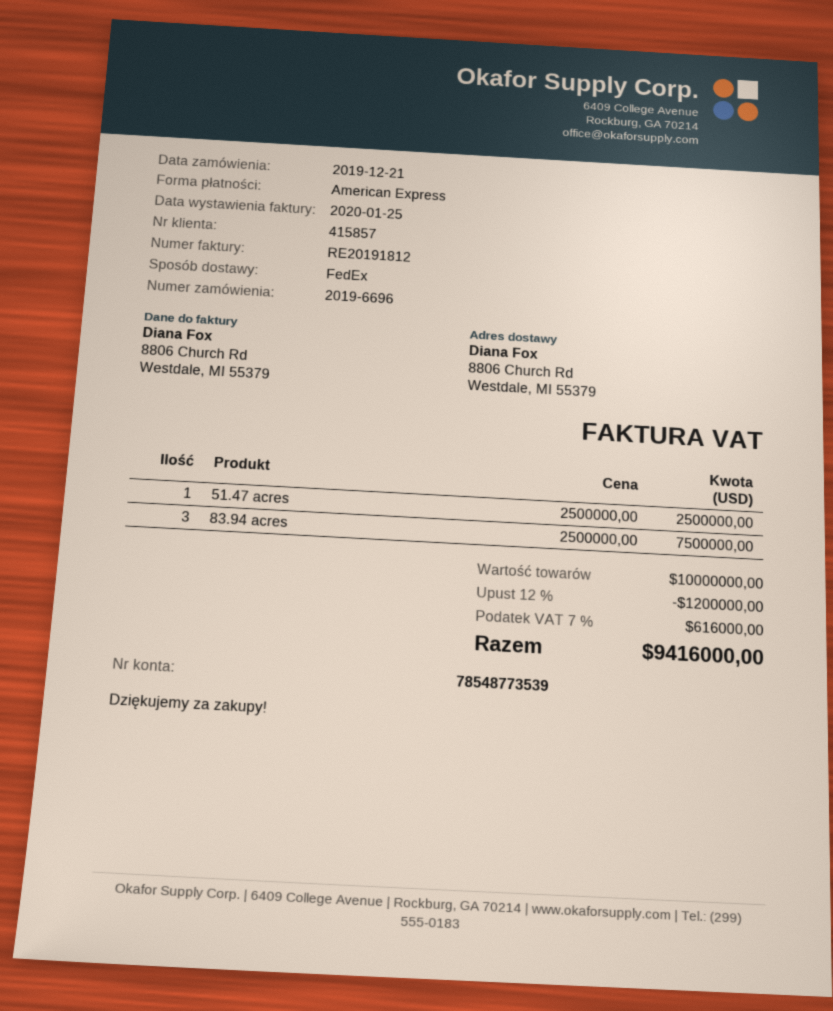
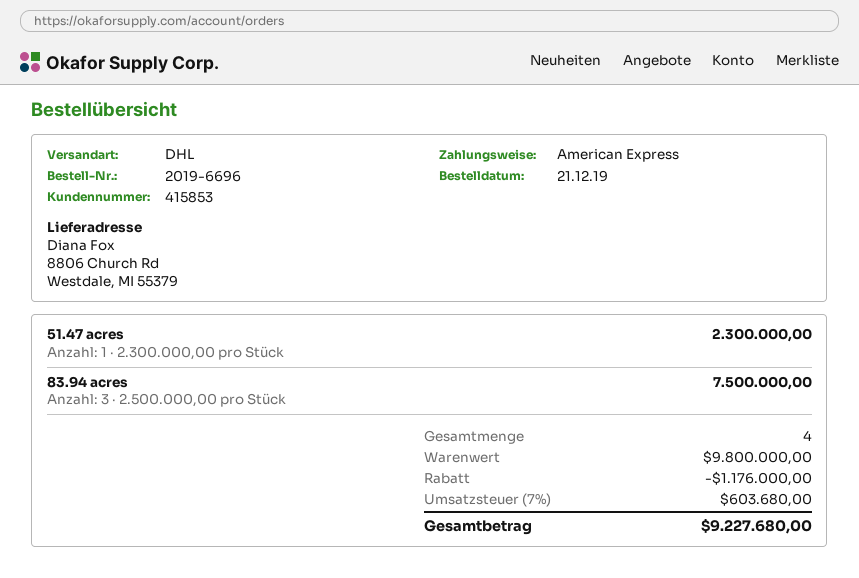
customer number: 415857 -> 415853
shipping method: FedEx -> DHL
51.47 acres: 1 x 2500000.00 = 2500000.00 -> 1 x 2300000.00 = 2300000.00
subtotal: 10000000.00 -> 9800000.00
discount: 1200000.00 -> 1176000.00
tax: 7% = 616000.00 -> 7% = 603680.00
total: 9416000.00 -> 9227680.00

